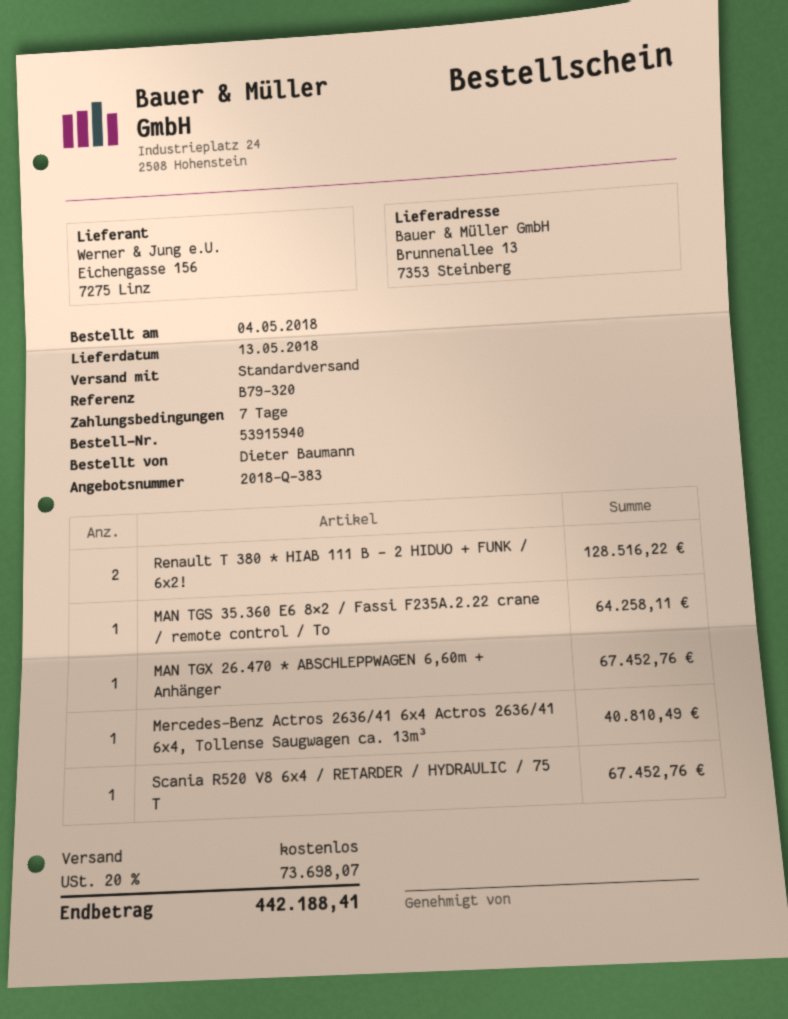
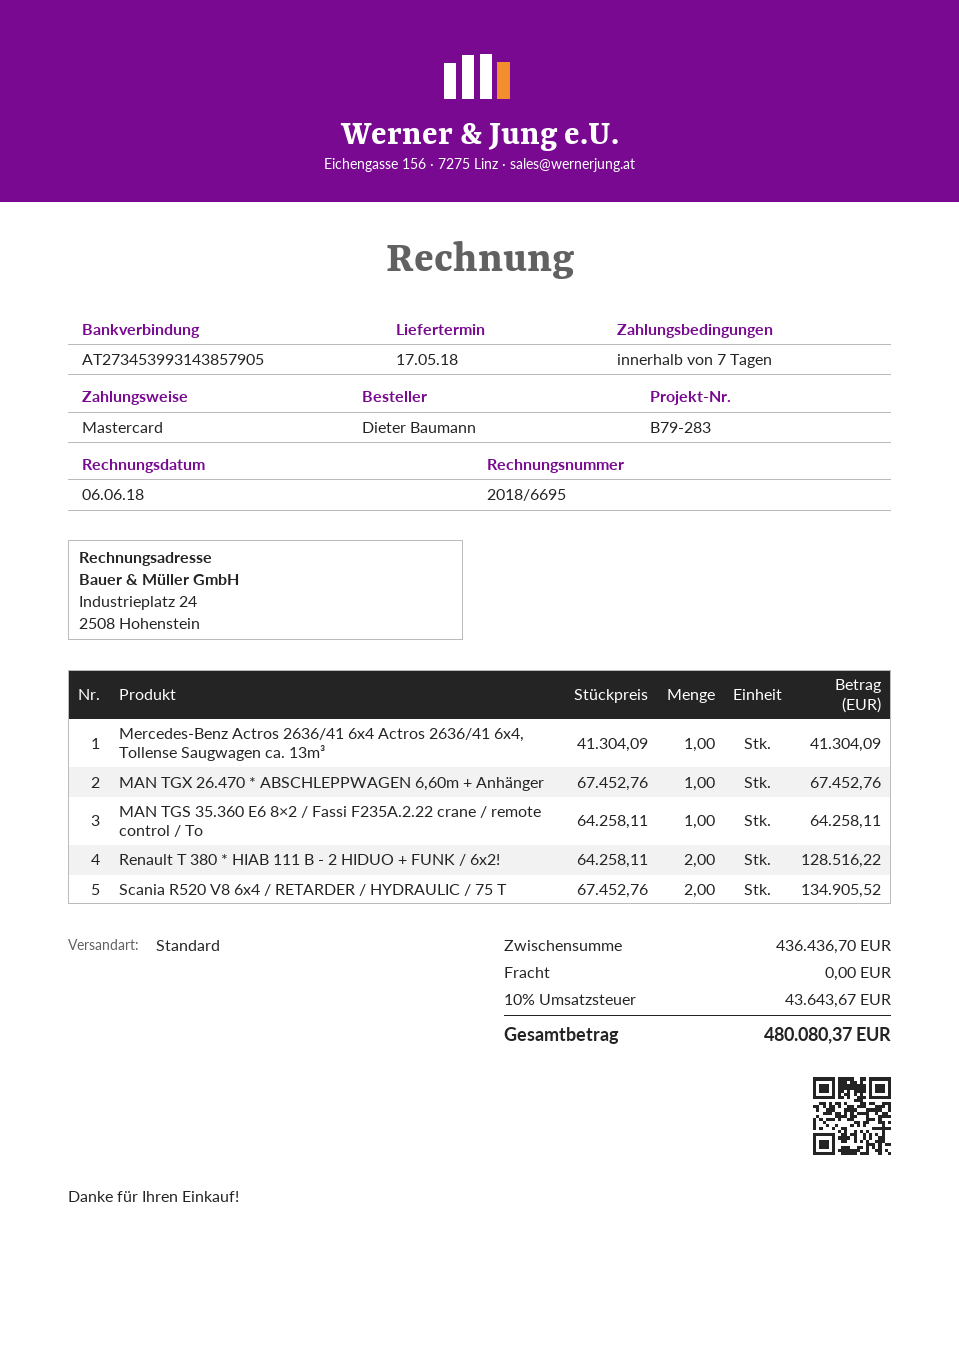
delivery date: 2018-05-13 -> 2018-05-17
reference: B79-320 -> B79-283
Mercedes-Benz Actros 2636/41 6x4 Actros 2636/41 6x4, Tollense Saugwagen ca. 13m³: 1 for 40810.49 -> 1 for 41304.09
Scania R520 V8 6x4 / RETARDER / HYDRAULIC / 75 T: 1 for 67452.76 -> 2 for 134905.52
tax: 20% = 73698.07 -> 10% = 43643.67
total: 442188.41 -> 480080.37

